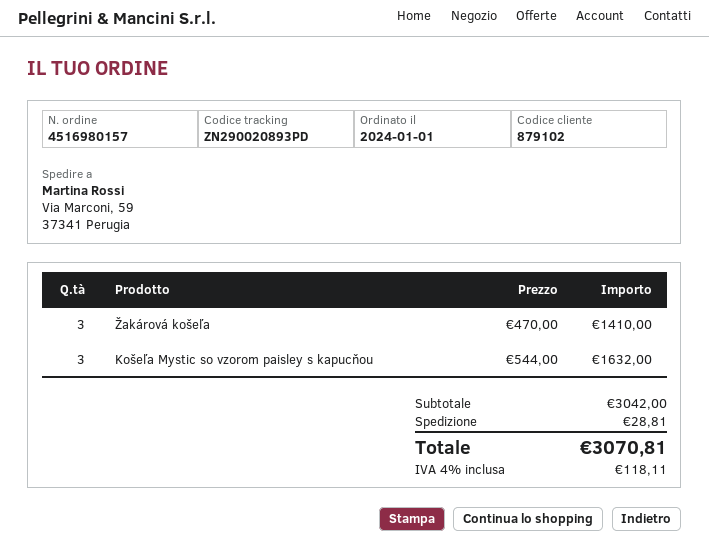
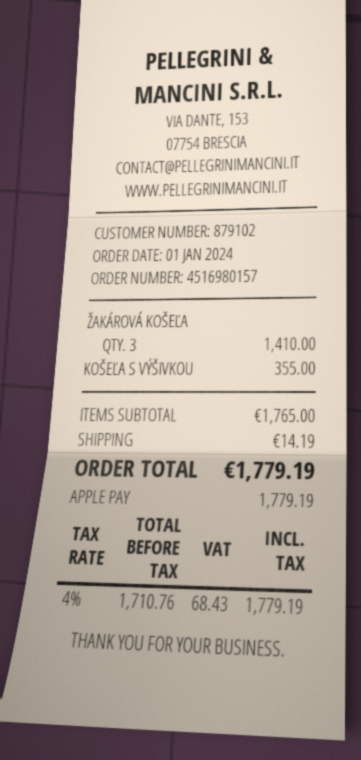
Košeľa Mystic so vzorom paisley s kapucňou: 3 for 1632.00 -> none
KOŠEĽA S VÝŠIVKOU: none -> 1 for 355.00
subtotal: 3042.00 -> 1765.00
shipping: 28.81 -> 14.19
tax: 4% = 118.11 -> 4% = 68.43
total: 3070.81 -> 1779.19

